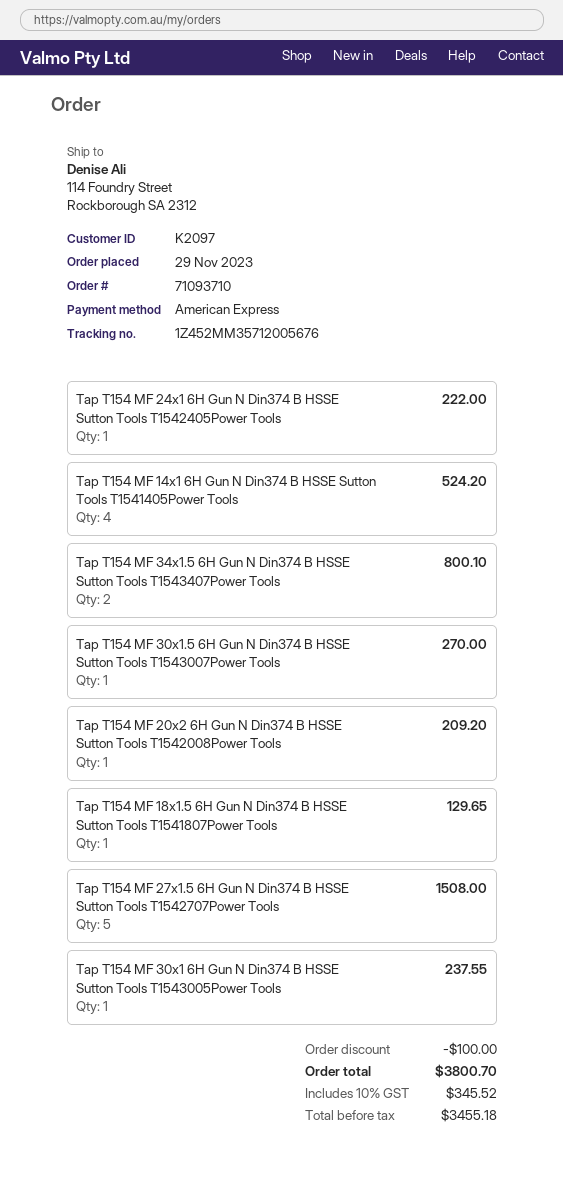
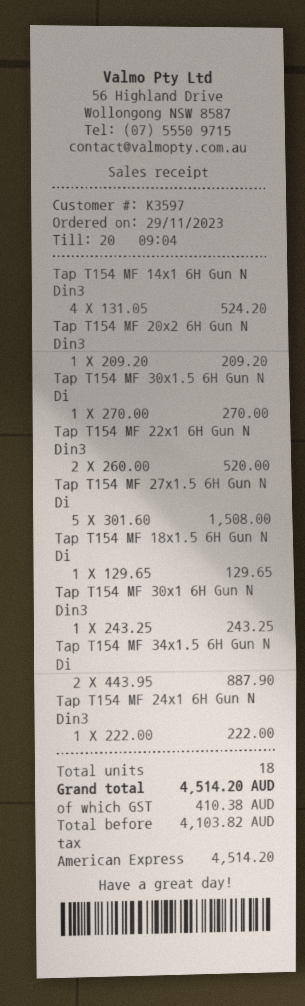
customer number: K2097 -> K3597
Tap T154 MF 34x1.5 6H Gun N Din374 B HSSE Sutton Tools T1543407Power Tools: 2 for 800.10 -> 2 for 887.90
Tap T154 MF 30x1 6H Gun N Din374 B HSSE Sutton Tools T1543005Power Tools: 1 for 237.55 -> 1 for 243.25
Tap T154 MF 22x1 6H Gun N Din3: none -> 2 for 520.00
discount: 100.00 -> none
net: 3455.18 -> 4103.82
tax: 345.52 -> 410.38
total: 3800.70 -> 4514.20

